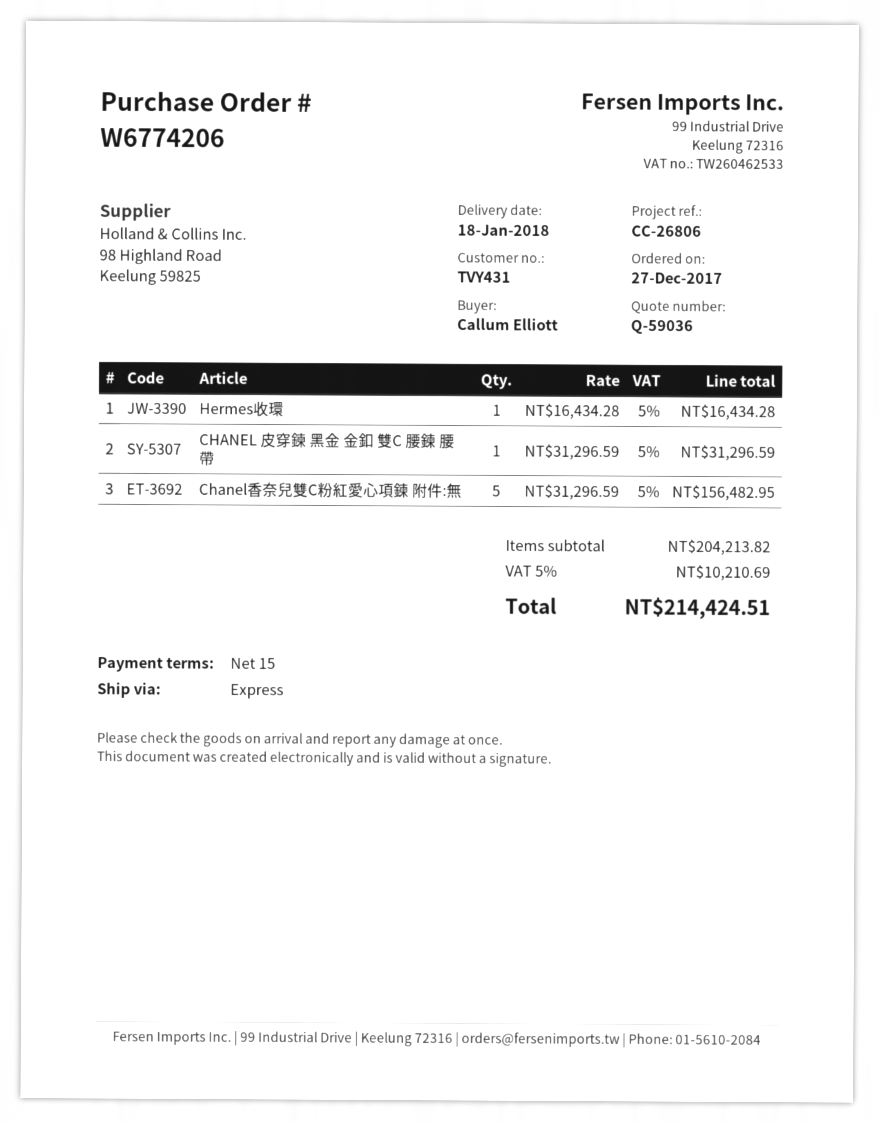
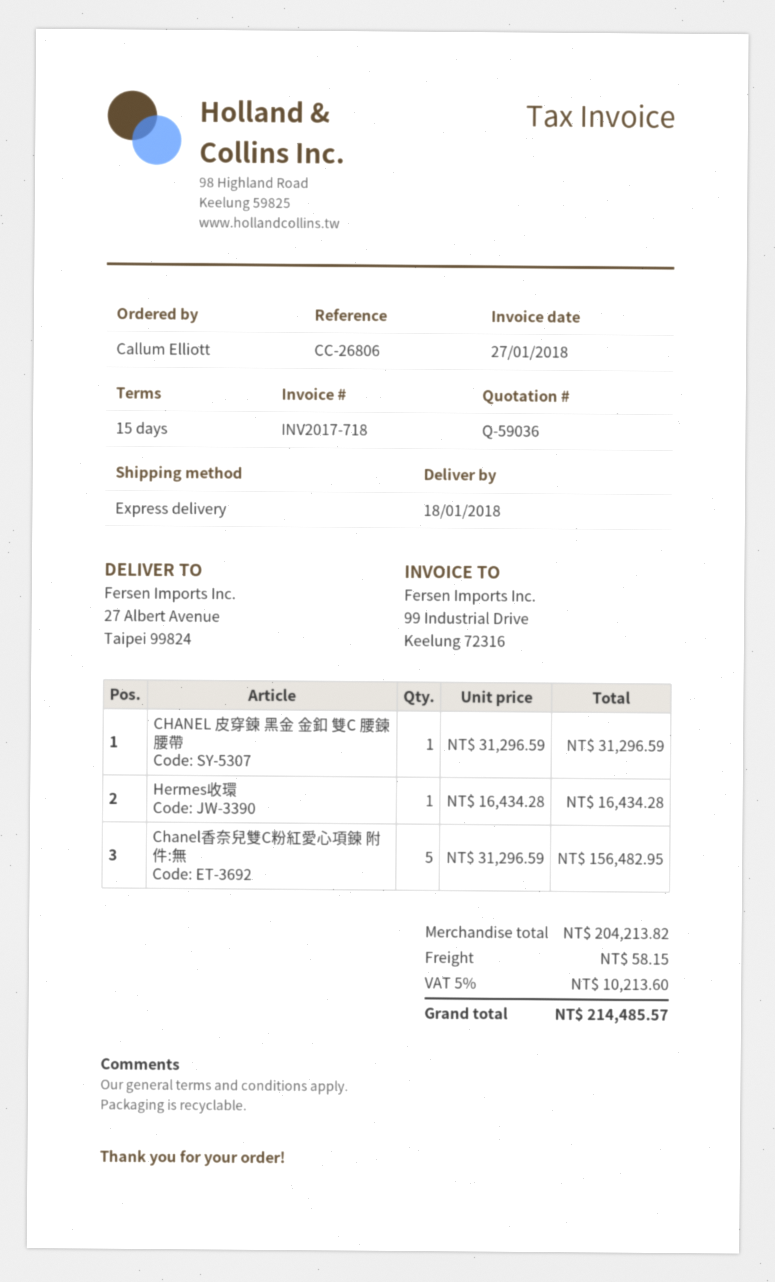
shipping: none -> 58.15
tax: 5% = 10210.69 -> 5% = 10213.60
total: 214424.51 -> 214485.57

